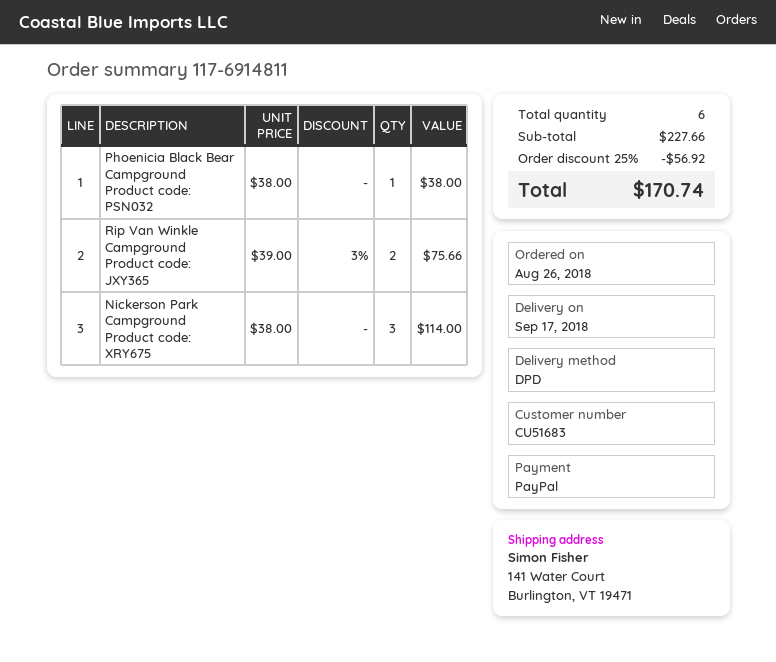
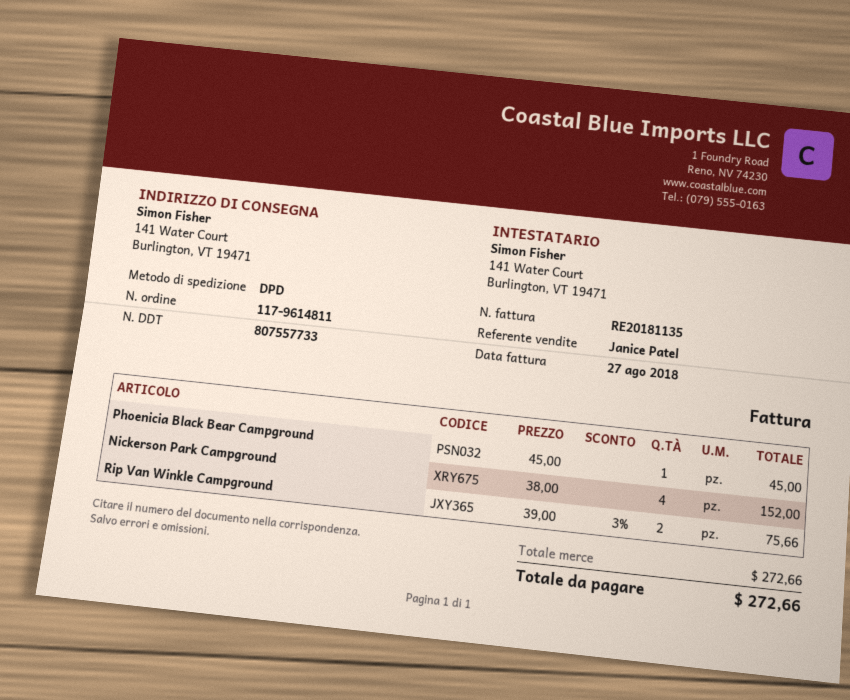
order number: 117-6914811 -> 117-9614811
Phoenicia Black Bear Campground: 1 x 38.00 = 38.00 -> 1 x 45.00 = 45.00
Nickerson Park Campground: 3 x 38.00 = 114.00 -> 4 x 38.00 = 152.00
subtotal: 227.66 -> 272.66
discount: 25% = 56.92 -> none
total: 170.74 -> 272.66

